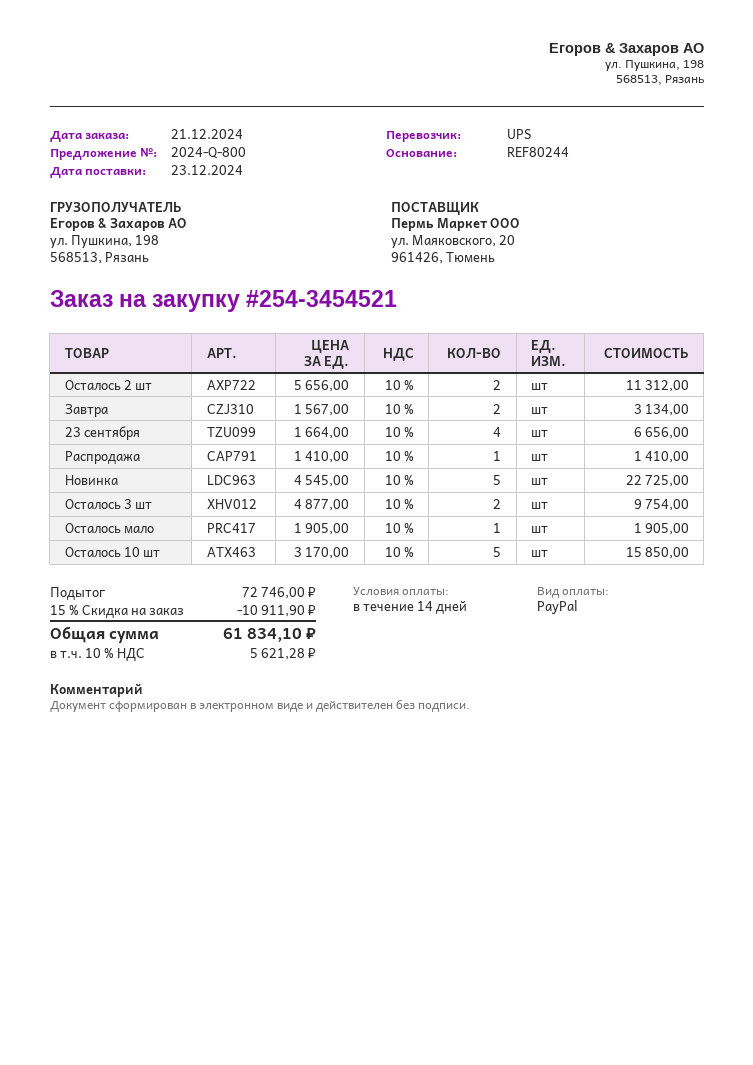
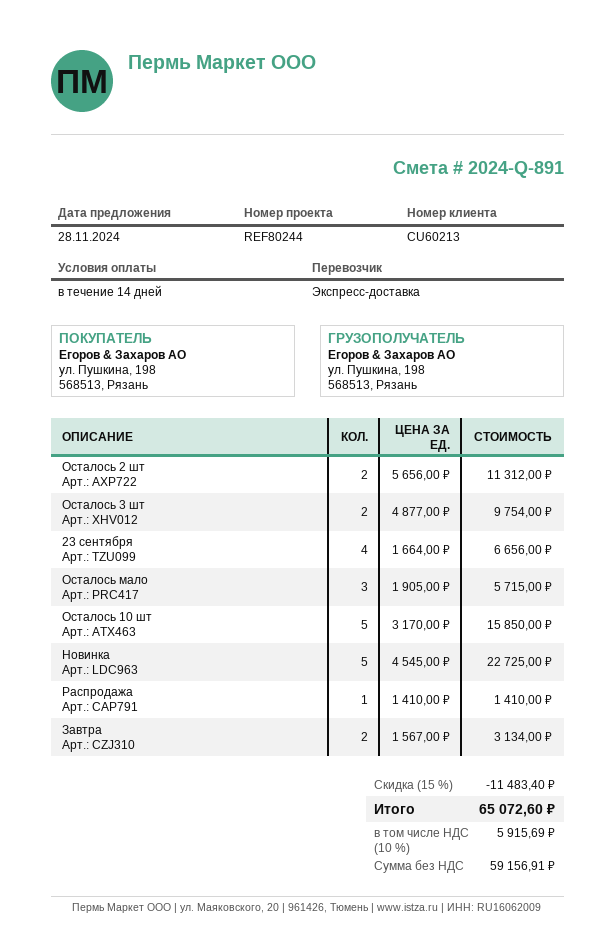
quote number: 2024-Q-800 -> 2024-Q-891
shipping method: UPS -> express
Осталось мало: 1 x 1905.00 = 1905.00 -> 3 x 1905.00 = 5715.00
discount: 15% = 10911.90 -> 15% = 11483.40
tax: 10% = 5621.28 -> 10% = 5915.69
total: 61834.10 -> 65072.60

